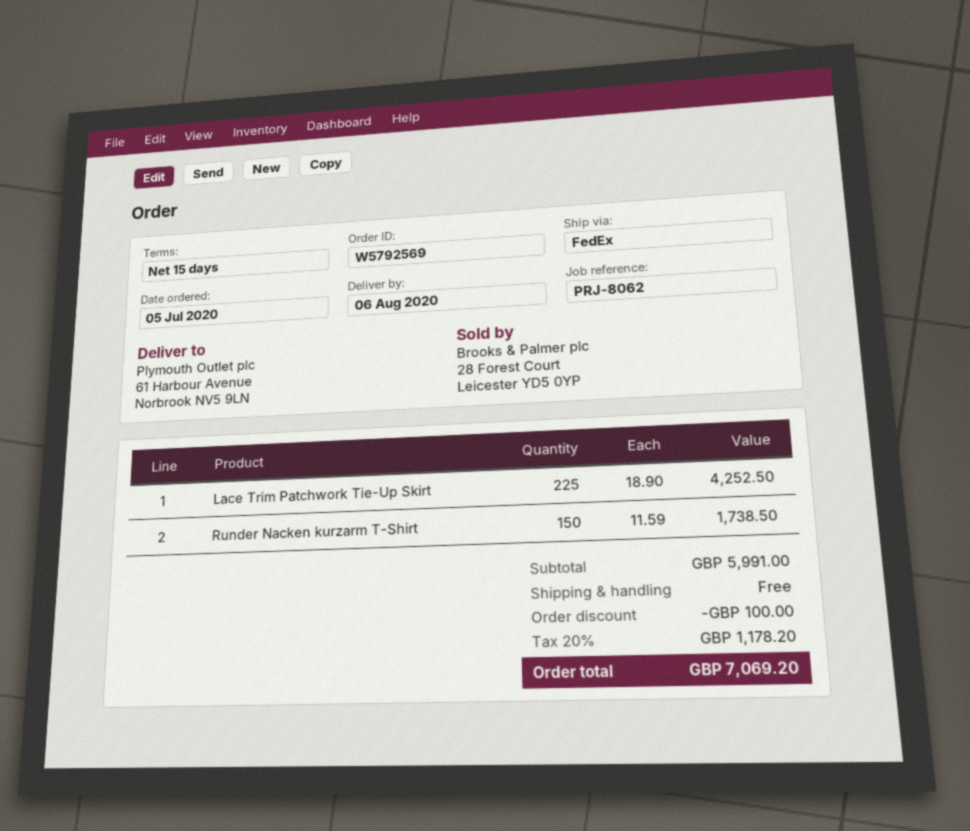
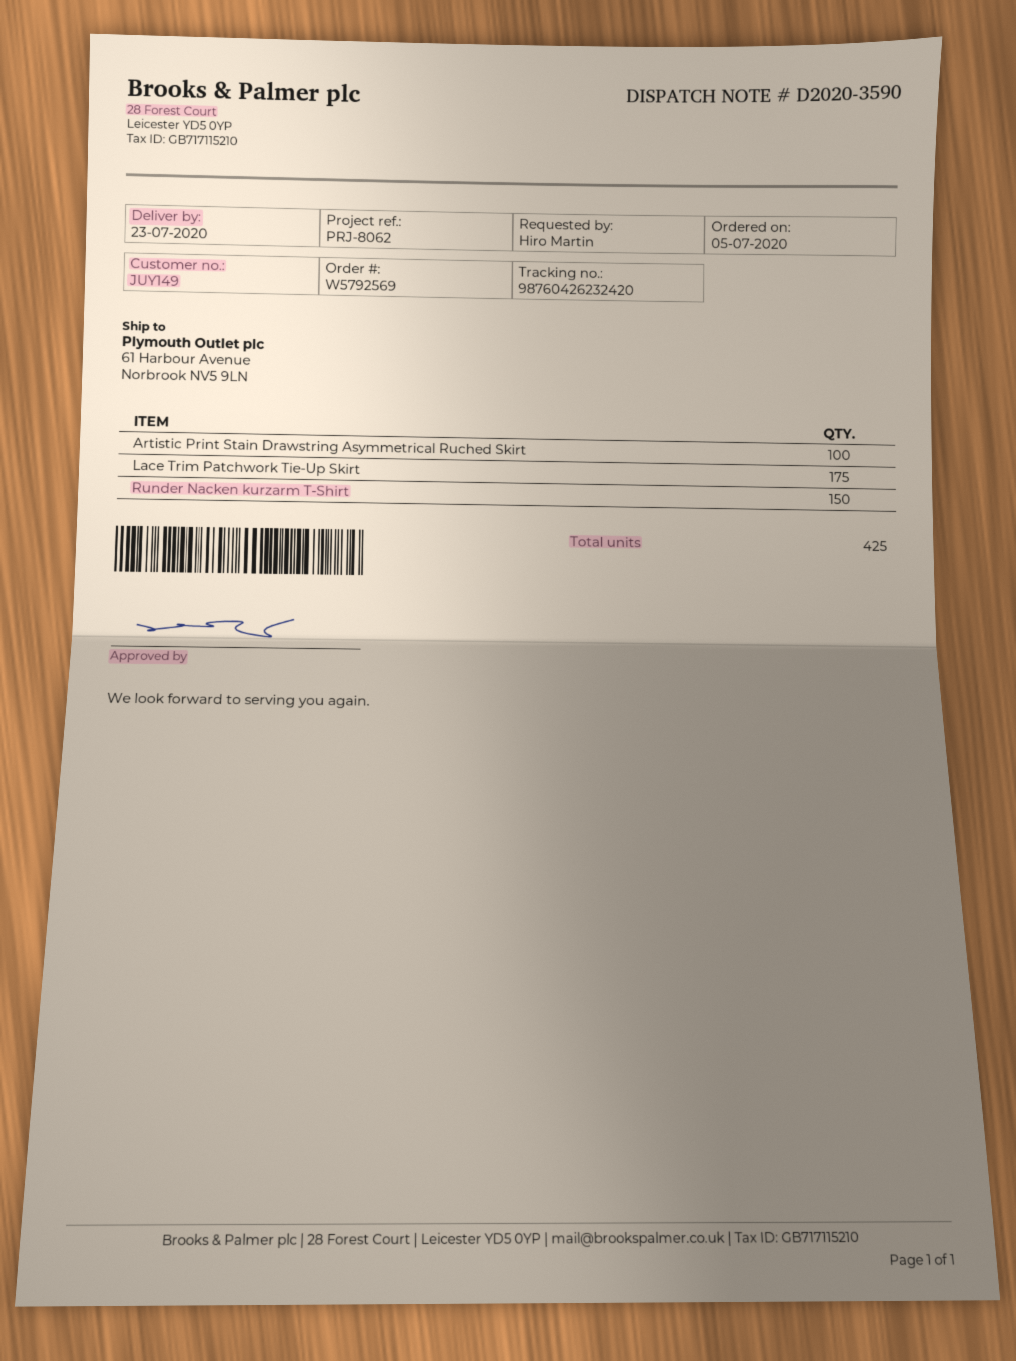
delivery date: 2020-08-06 -> 2020-07-23
Lace Trim Patchwork Tie-Up Skirt: 225 -> 175
Artistic Print Stain Drawstring Asymmetrical Ruched Skirt: none -> 100

